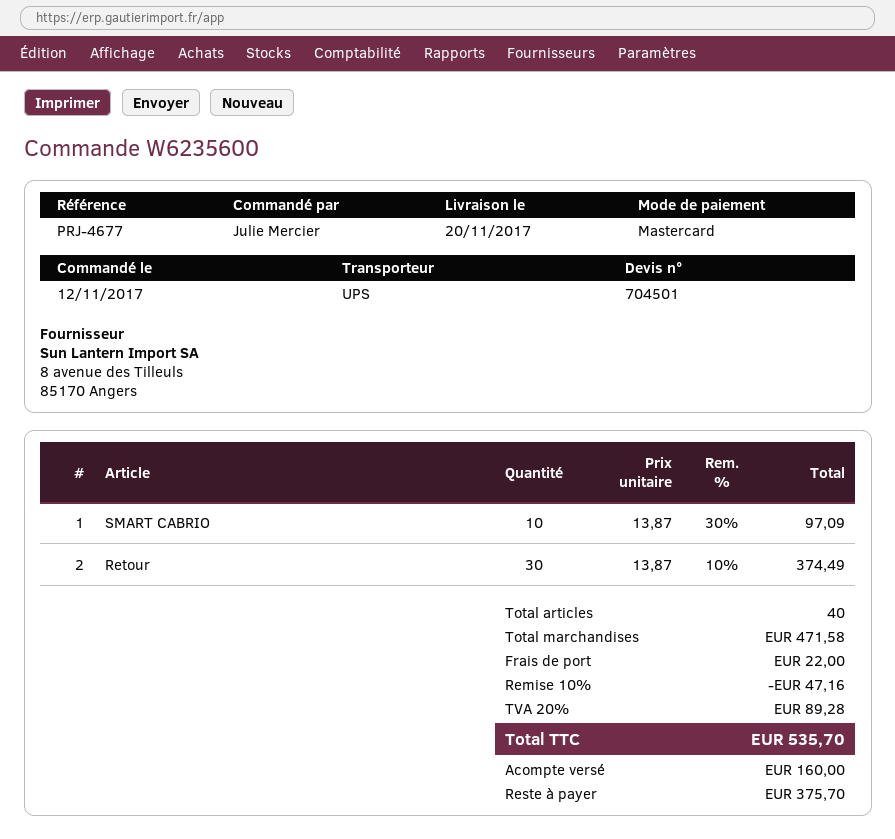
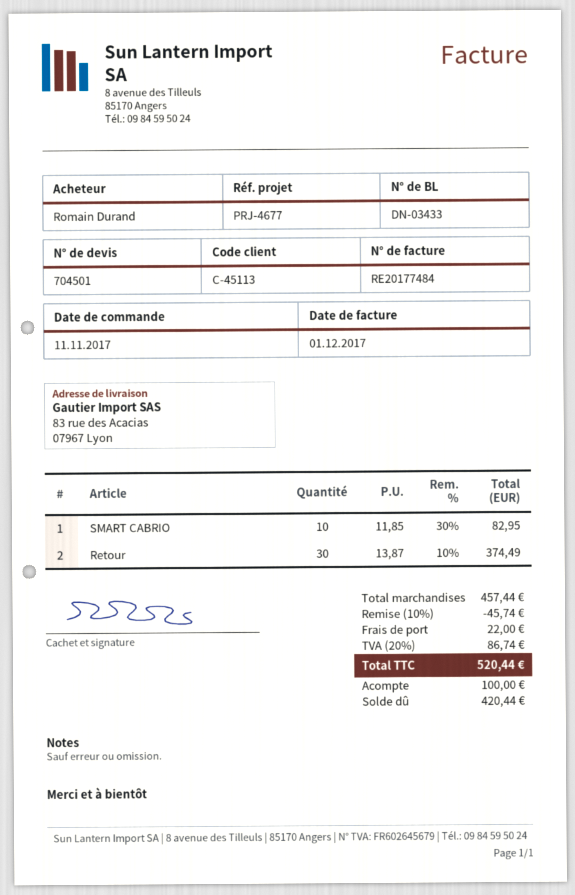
order date: 2017-11-12 -> 2017-11-11
ordered by: Julie Mercier -> Romain Durand
SMART CABRIO: 10 x 13.87 - 30% = 97.09 -> 10 x 11.85 - 30% = 82.95
subtotal: 471.58 -> 457.44
discount: 10% = 47.16 -> 10% = 45.74
tax: 20% = 89.28 -> 20% = 86.74
total: 535.70 -> 520.44
deposit: 160.00 -> 100.00
balance: 375.70 -> 420.44

